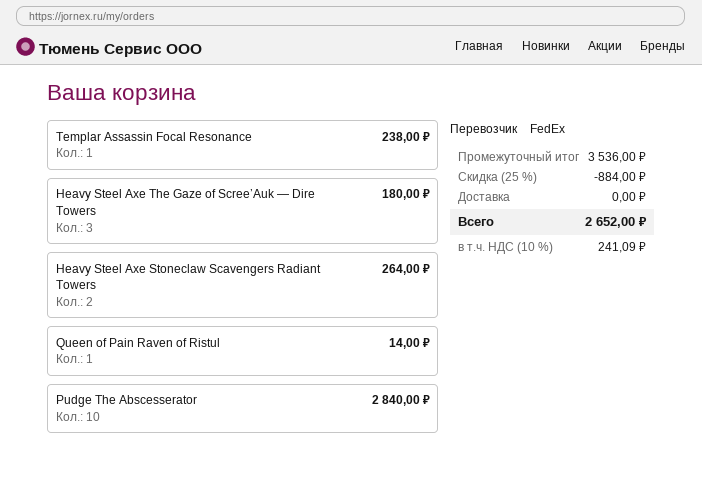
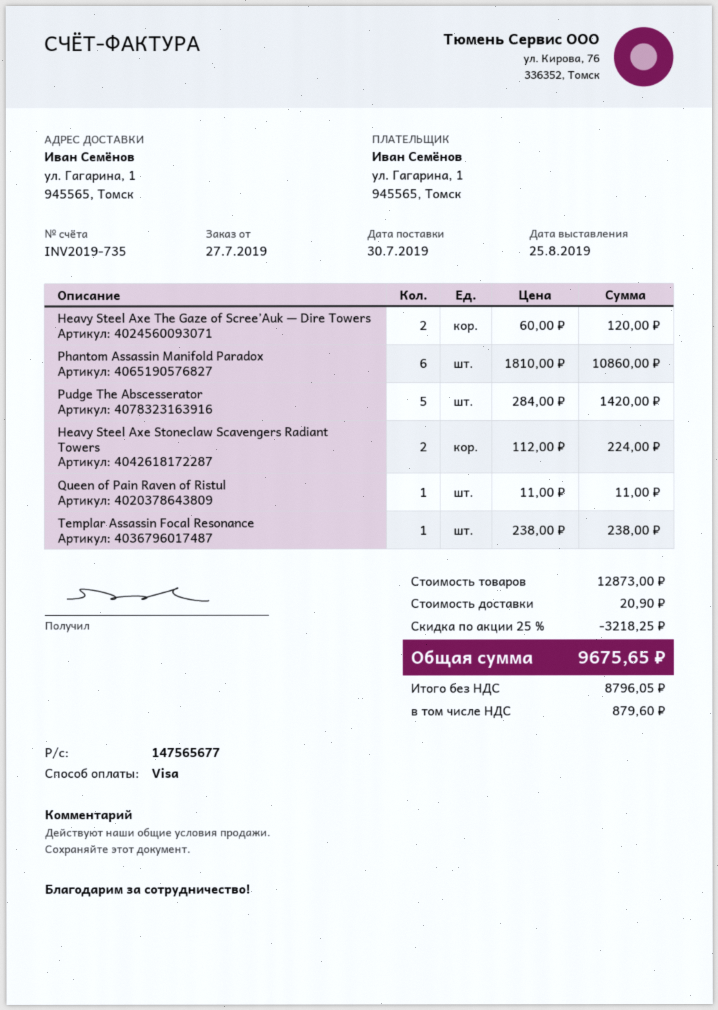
Heavy Steel Axe The Gaze of Scree’Auk — Dire Towers: 3 for 180.00 -> 2 for 120.00
Heavy Steel Axe Stoneclaw Scavengers Radiant Towers: 2 for 264.00 -> 2 for 224.00
Queen of Pain Raven of Ristul: 1 for 14.00 -> 1 for 11.00
Pudge The Abscesserator: 10 for 2840.00 -> 5 for 1420.00
Phantom Assassin Manifold Paradox: none -> 6 for 10860.00
subtotal: 3536.00 -> 12873.00
discount: 25% = 884.00 -> 25% = 3218.25
shipping: 0.00 -> 20.90
tax: 241.09 -> 879.60
total: 2652.00 -> 9675.65

